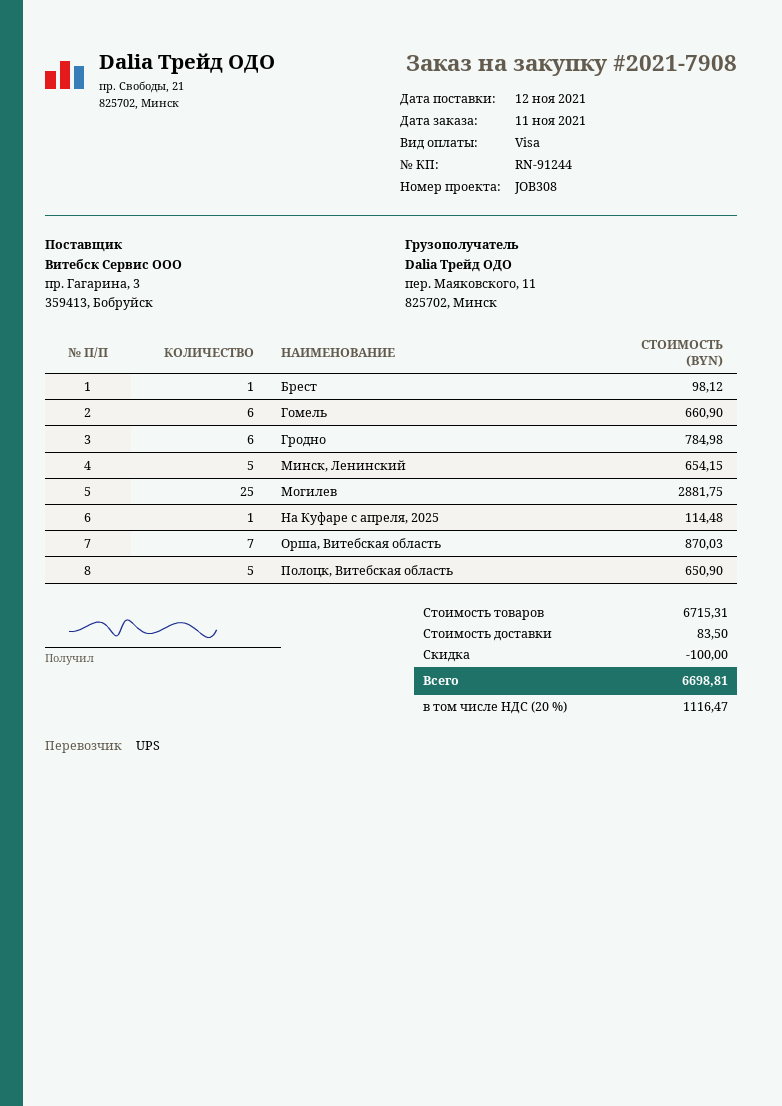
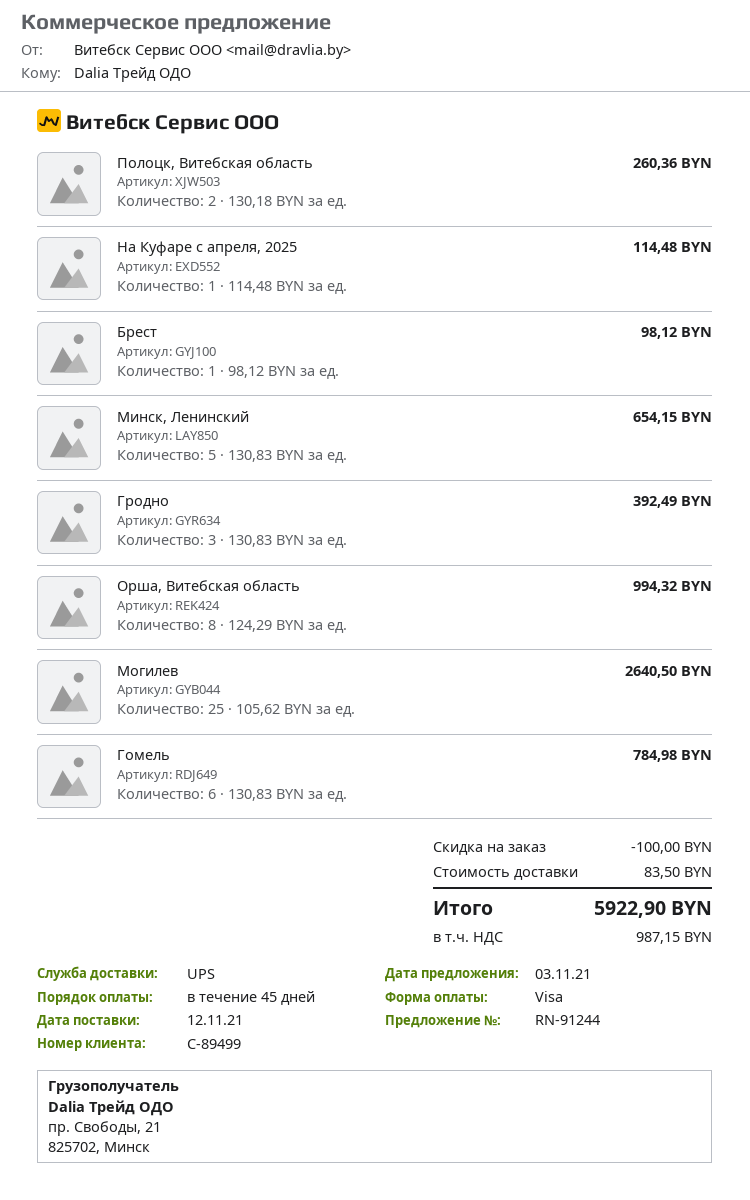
ship to: пер. Маяковского, 11, 825702, Минск -> пр. Свободы, 21, 825702, Минск
Гомель: 6 for 660.90 -> 6 for 784.98
Гродно: 6 for 784.98 -> 3 for 392.49
Могилев: 25 for 2881.75 -> 25 for 2640.50
Орша, Витебская область: 7 for 870.03 -> 8 for 994.32
Полоцк, Витебская область: 5 for 650.90 -> 2 for 260.36
tax: 1116.47 -> 987.15
total: 6698.81 -> 5922.90

